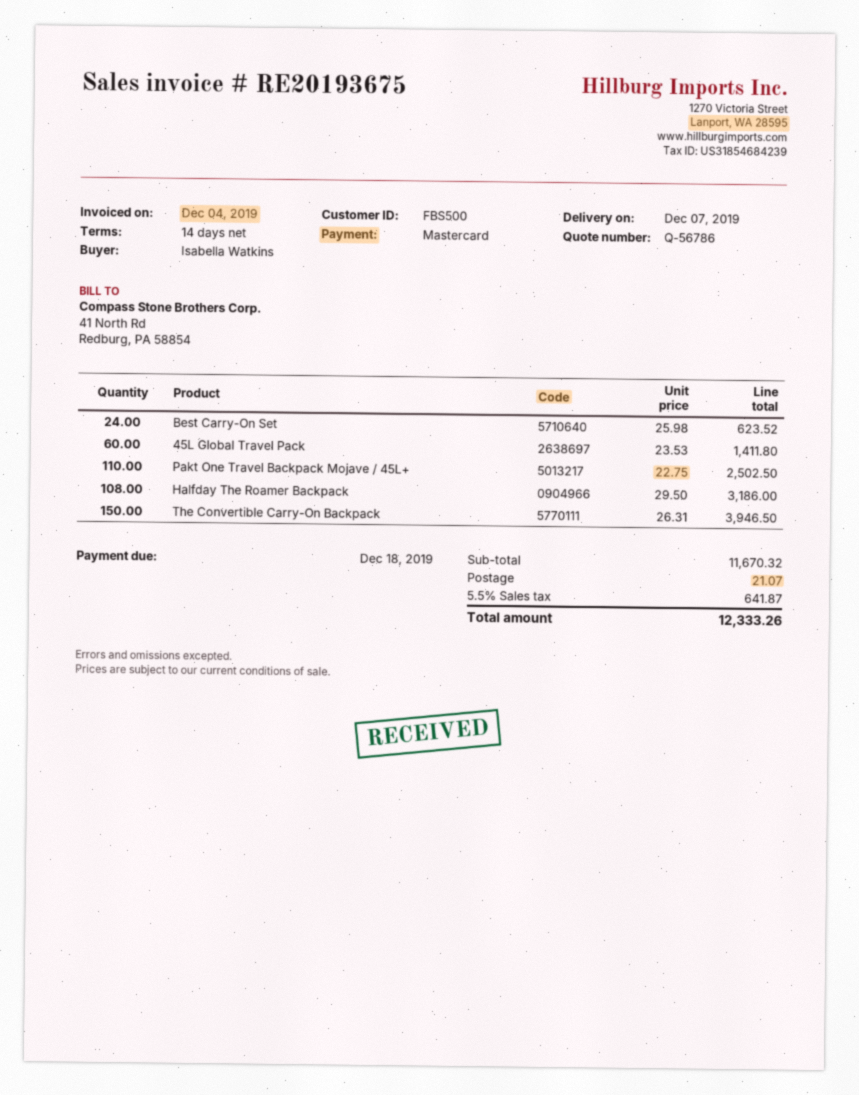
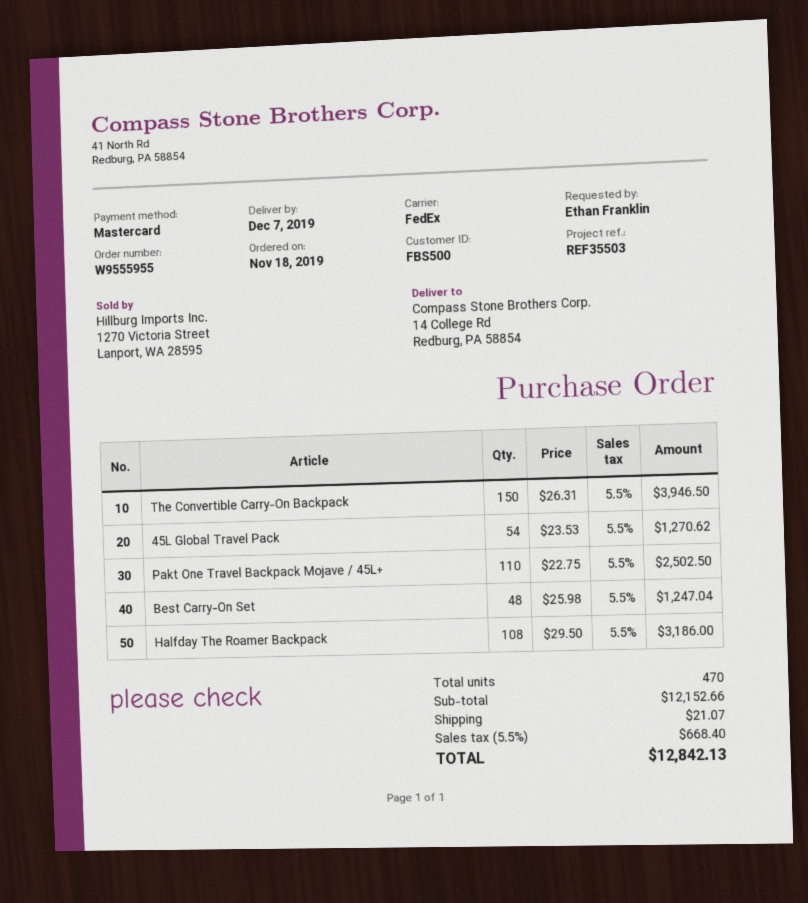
ordered by: Isabella Watkins -> Ethan Franklin
Best Carry-On Set: 24 x 25.98 = 623.52 -> 48 x 25.98 = 1247.04
45L Global Travel Pack: 60 x 23.53 = 1411.80 -> 54 x 23.53 = 1270.62
subtotal: 11670.32 -> 12152.66
tax: 5.5% = 641.87 -> 5.5% = 668.40
total: 12333.26 -> 12842.13

